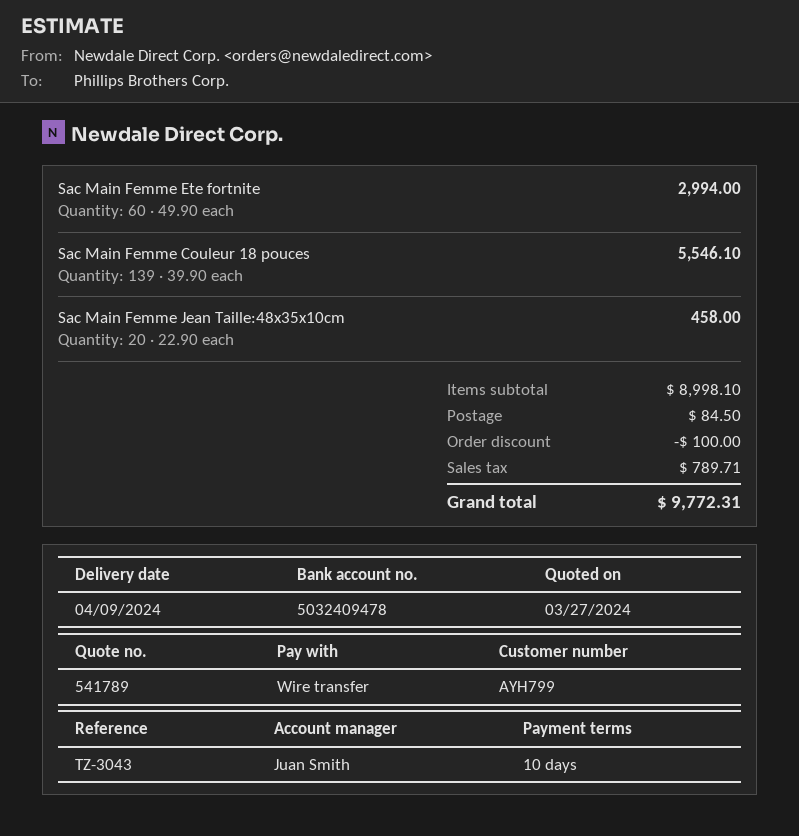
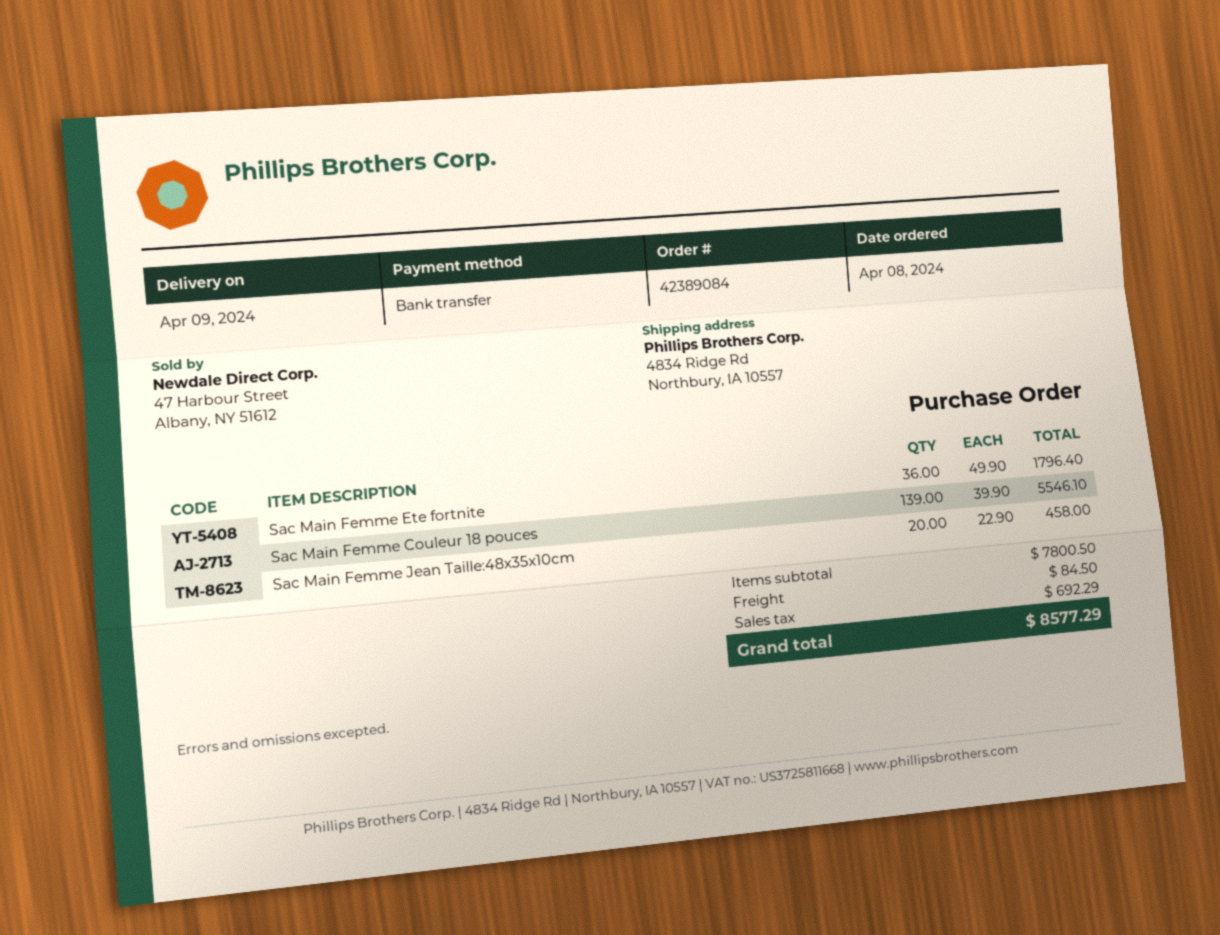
Sac Main Femme Ete fortnite: 60 x 49.90 = 2994.00 -> 36 x 49.90 = 1796.40
subtotal: 8998.10 -> 7800.50
discount: 100.00 -> none
tax: 789.71 -> 692.29
total: 9772.31 -> 8577.29

